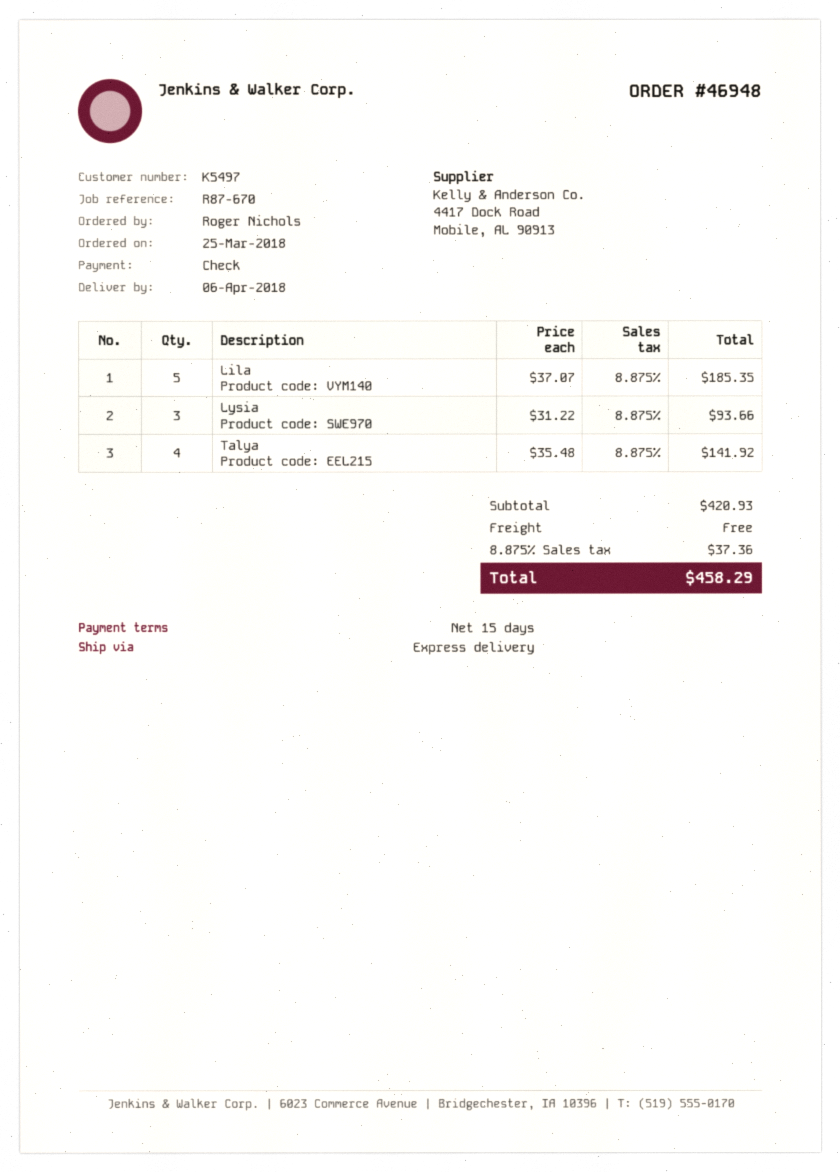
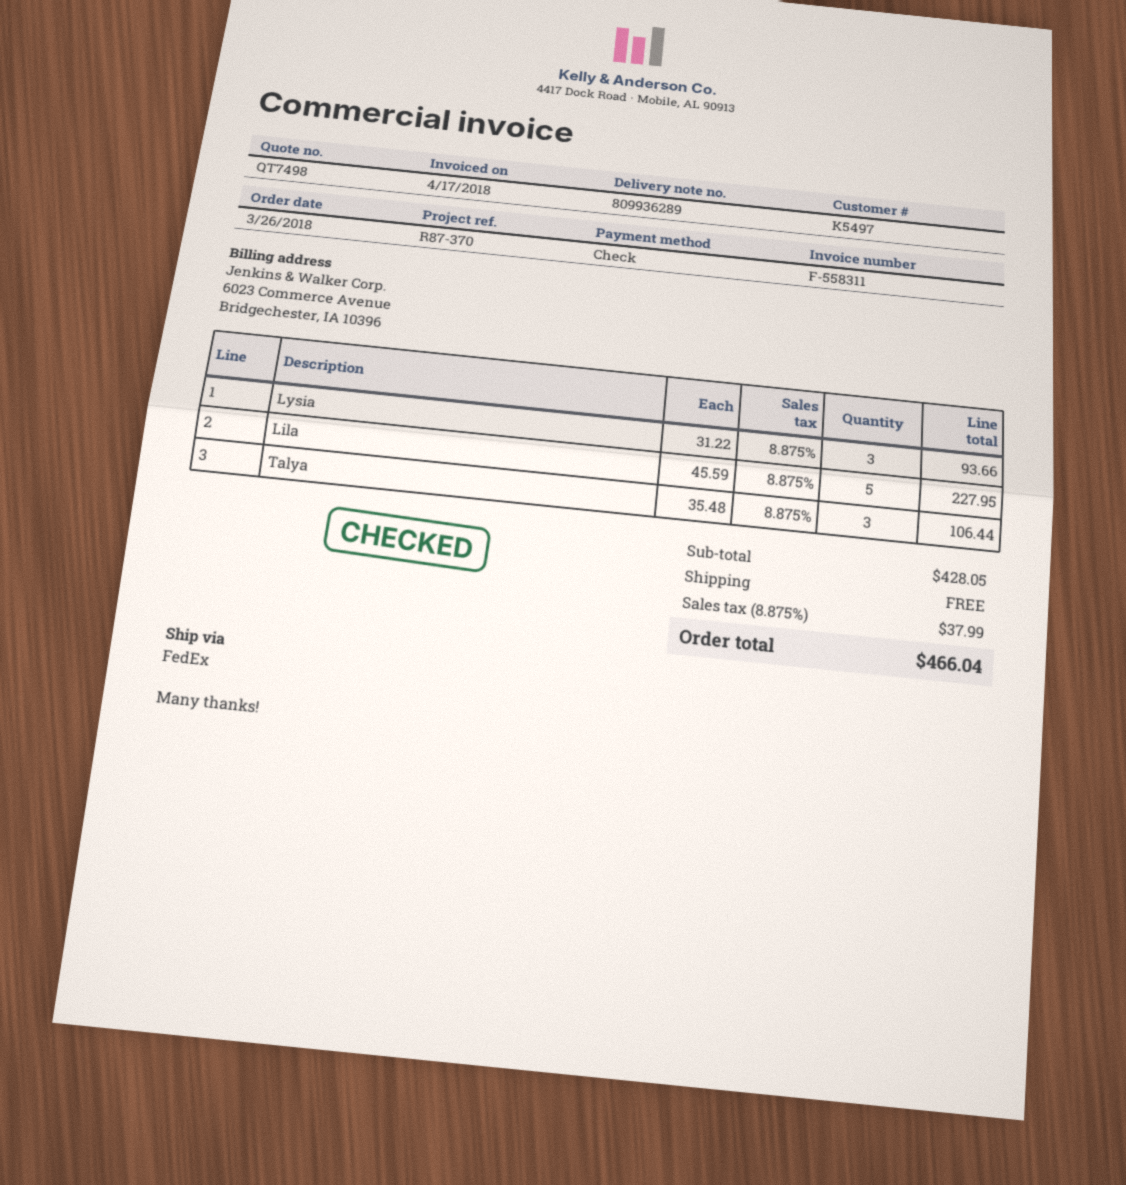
order date: 2018-03-25 -> 2018-03-26
reference: R87-670 -> R87-370
shipping method: express -> FedEx
Lila: 5 x 37.07 = 185.35 -> 5 x 45.59 = 227.95
Talya: 4 x 35.48 = 141.92 -> 3 x 35.48 = 106.44
subtotal: 420.93 -> 428.05
tax: 8.875% = 37.36 -> 8.875% = 37.99
total: 458.29 -> 466.04

